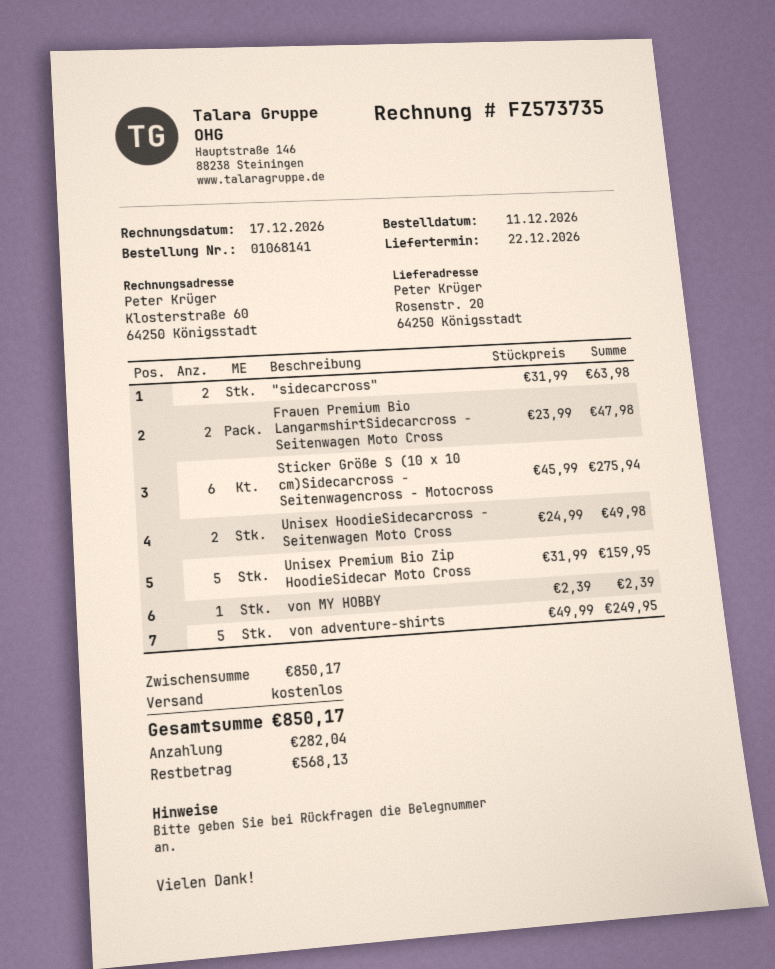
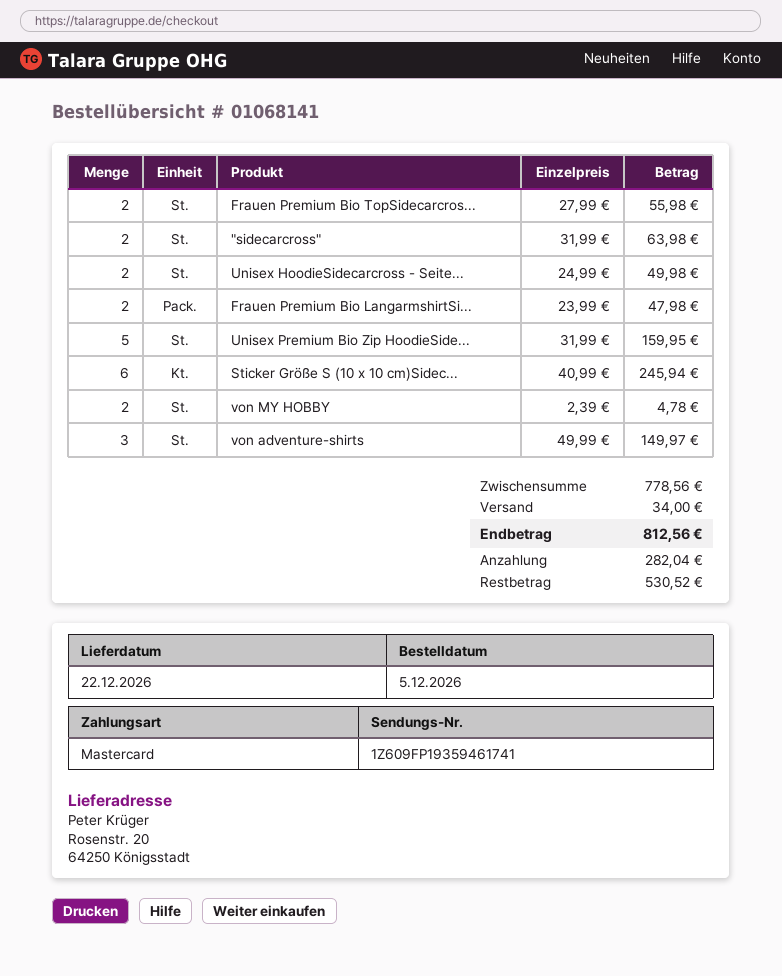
order date: 2026-12-11 -> 2026-12-05
Sticker Größe S (10 x 10 cm)Sidecarcross - Seitenwagencross - Motocross: 6 x 45.99 = 275.94 -> 6 x 40.99 = 245.94
von MY HOBBY: 1 x 2.39 = 2.39 -> 2 x 2.39 = 4.78
von adventure-shirts: 5 x 49.99 = 249.95 -> 3 x 49.99 = 149.97
Frauen Premium Bio TopSidecarcros...: none -> 2 x 27.99 = 55.98
subtotal: 850.17 -> 778.56
shipping: 0.00 -> 34.00
total: 850.17 -> 812.56
balance: 568.13 -> 530.52

